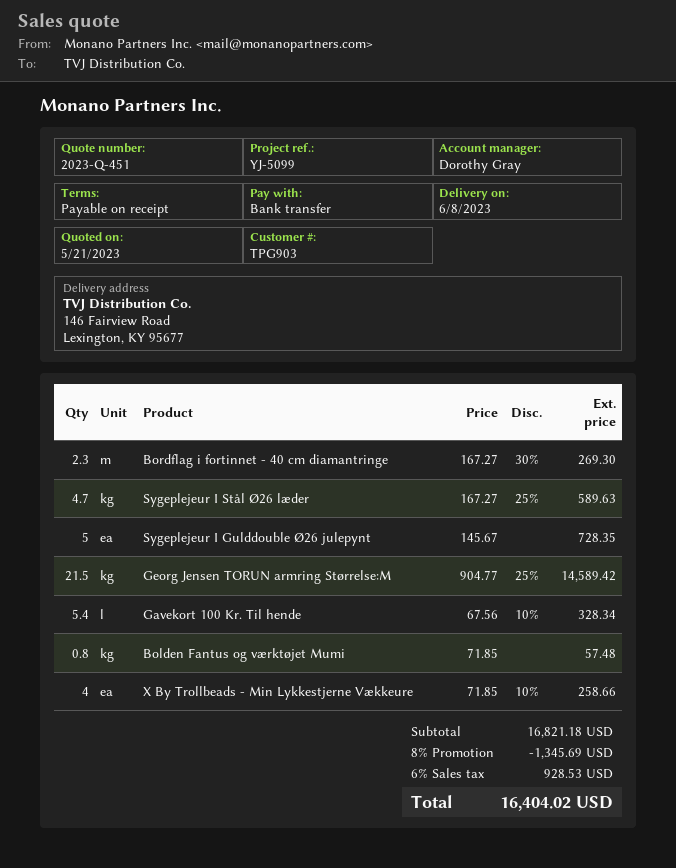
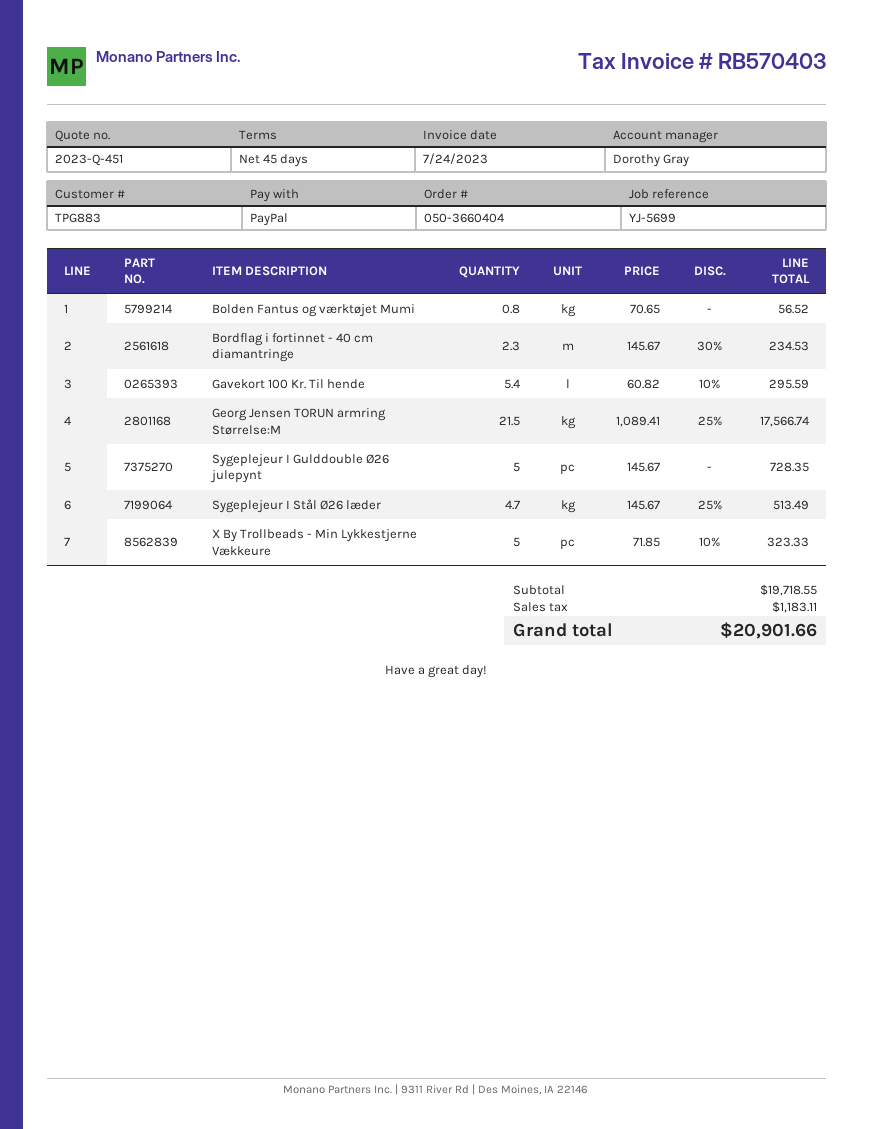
payment terms: on receipt -> 45 days
customer number: TPG903 -> TPG883
reference: YJ-5099 -> YJ-5699
payment method: bank transfer -> PayPal
Bordflag i fortinnet - 40 cm diamantringe: 2.3 x 167.27 - 30% = 269.30 -> 2.3 x 145.67 - 30% = 234.53
Sygeplejeur I Stål Ø26 læder: 4.7 x 167.27 - 25% = 589.63 -> 4.7 x 145.67 - 25% = 513.49
Georg Jensen TORUN armring Størrelse:M: 21.5 x 904.77 - 25% = 14589.42 -> 21.5 x 1089.41 - 25% = 17566.74
Gavekort 100 Kr. Til hende: 5.4 x 67.56 - 10% = 328.34 -> 5.4 x 60.82 - 10% = 295.59
Bolden Fantus og værktøjet Mumi: 0.8 x 71.85 = 57.48 -> 0.8 x 70.65 = 56.52
X By Trollbeads - Min Lykkestjerne Vækkeure: 4 x 71.85 - 10% = 258.66 -> 5 x 71.85 - 10% = 323.33
subtotal: 16821.18 -> 19718.55
discount: 8% = 1345.69 -> none
tax: 928.53 -> 1183.11
total: 16404.02 -> 20901.66

